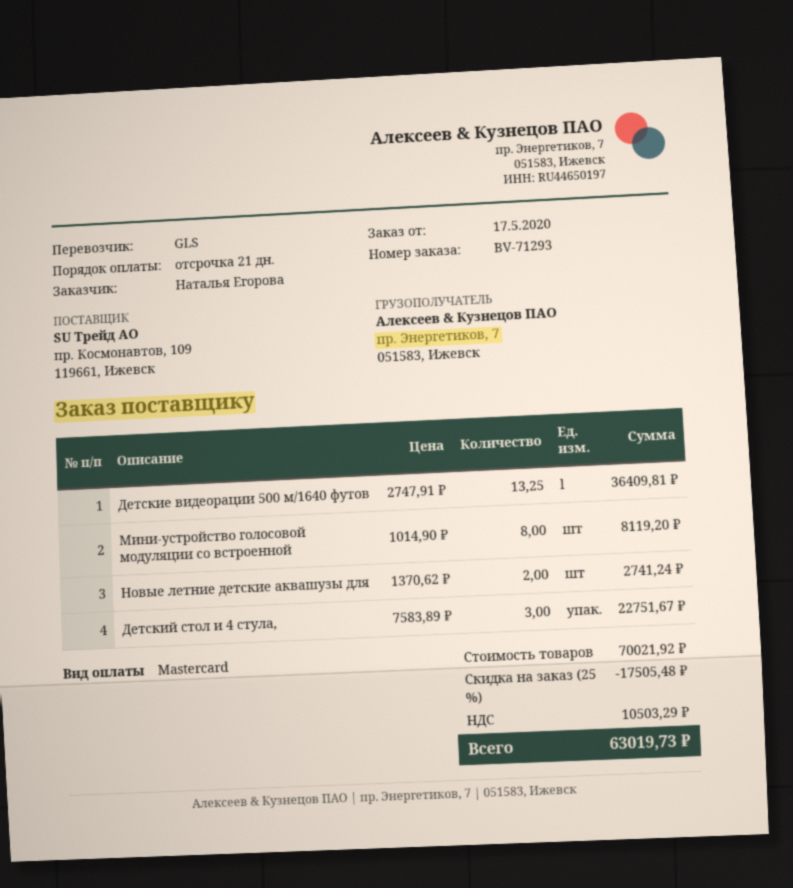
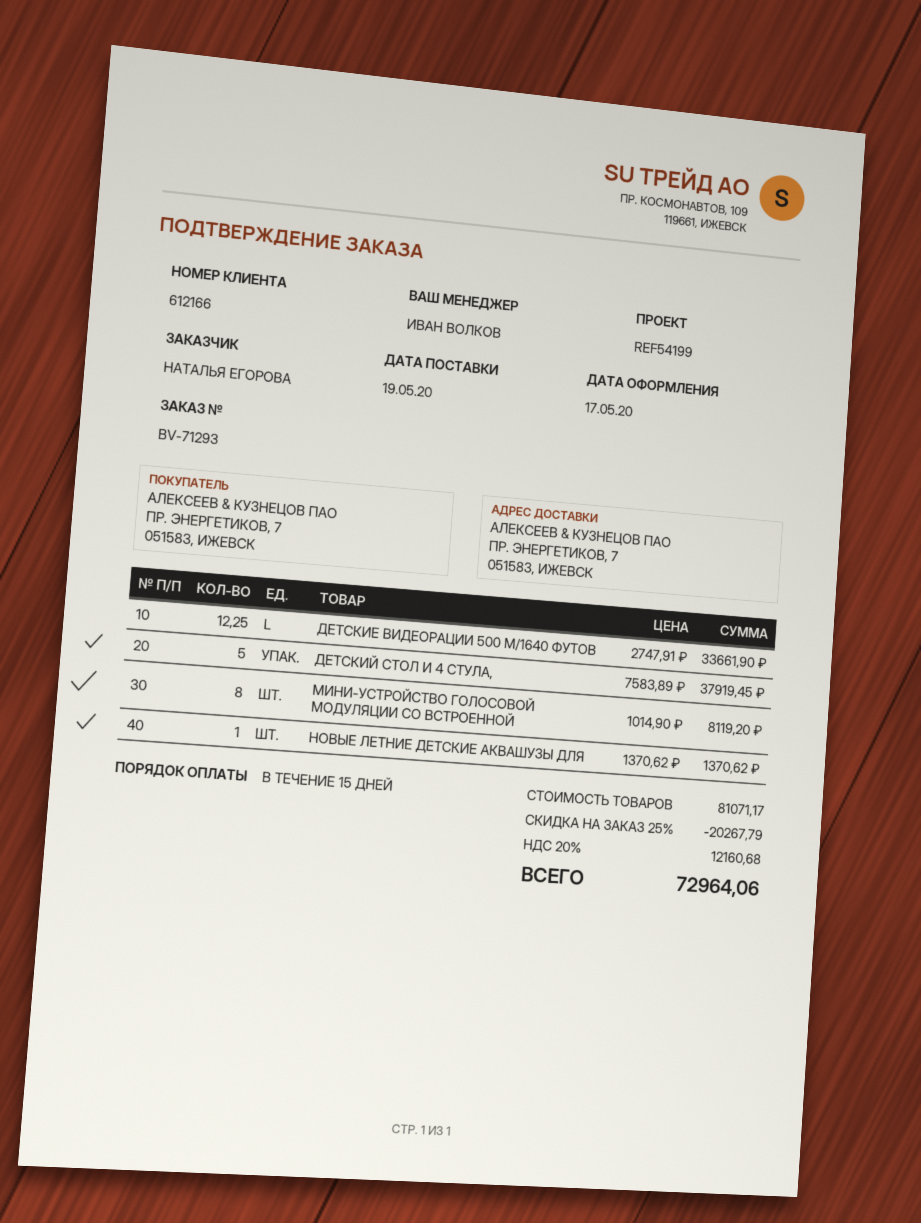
payment terms: 21 days -> 15 days
Детские видеорации 500 м/1640 футов: 13.25 x 2747.91 = 36409.81 -> 12.25 x 2747.91 = 33661.90
Новые летние детские аквашузы для: 2 x 1370.62 = 2741.24 -> 1 x 1370.62 = 1370.62
Детский стол и 4 стула,: 3 x 7583.89 = 22751.67 -> 5 x 7583.89 = 37919.45
subtotal: 70021.92 -> 81071.17
discount: 25% = 17505.48 -> 25% = 20267.79
tax: 10503.29 -> 12160.68
total: 63019.73 -> 72964.06

